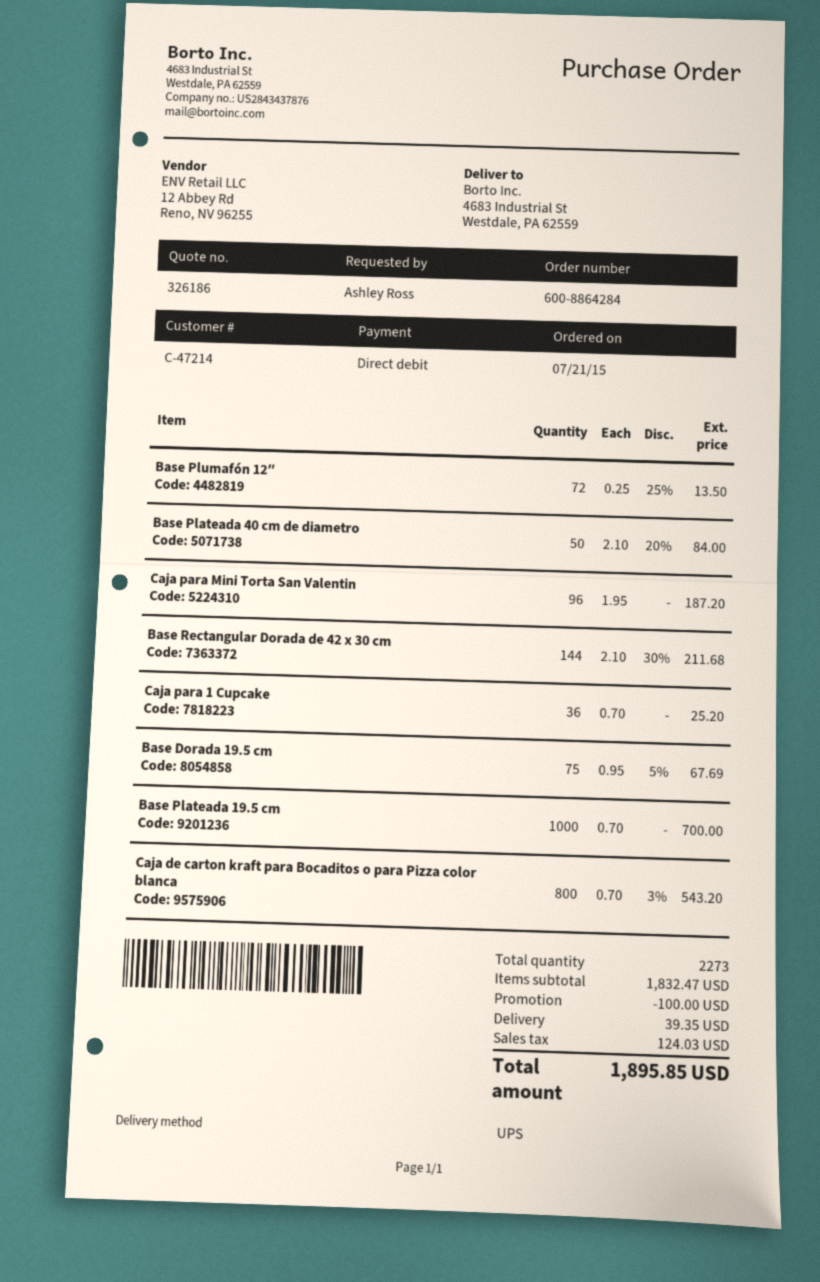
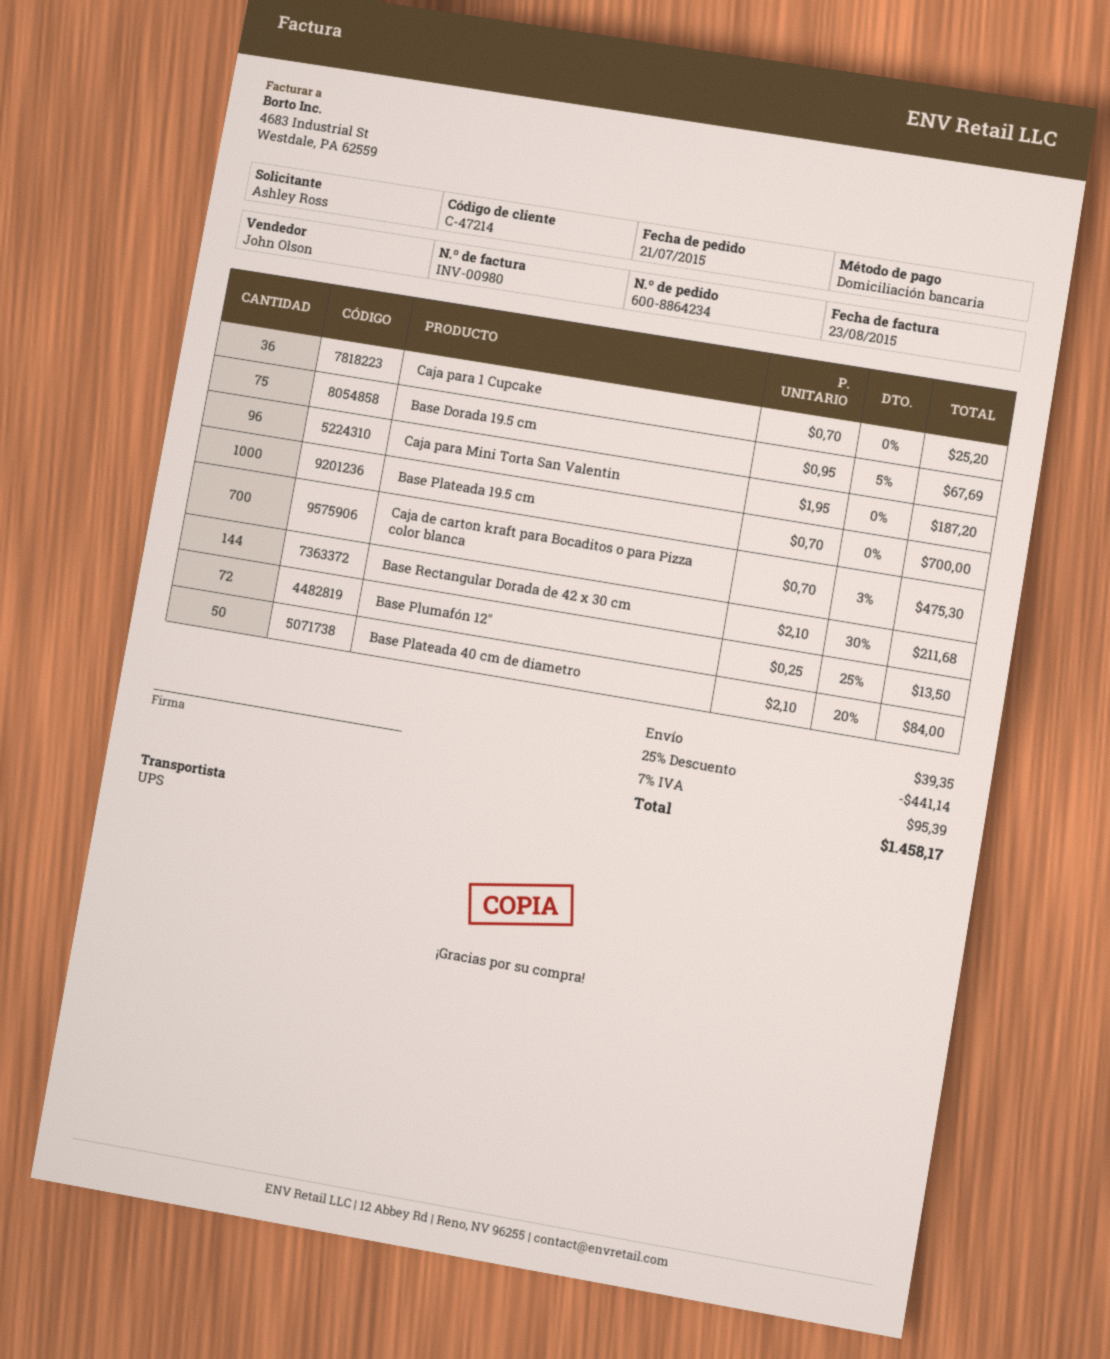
order number: 600-8864284 -> 600-8864234
Caja de carton kraft para Bocaditos o para Pizza color blanca: 800 x 0.70 - 3% = 543.20 -> 700 x 0.70 - 3% = 475.30
discount: 100.00 -> 441.14
tax: 124.03 -> 95.39
total: 1895.85 -> 1458.17

